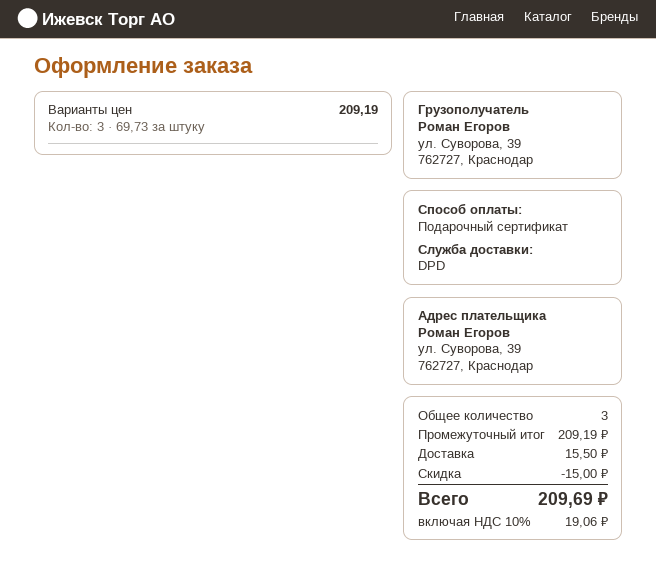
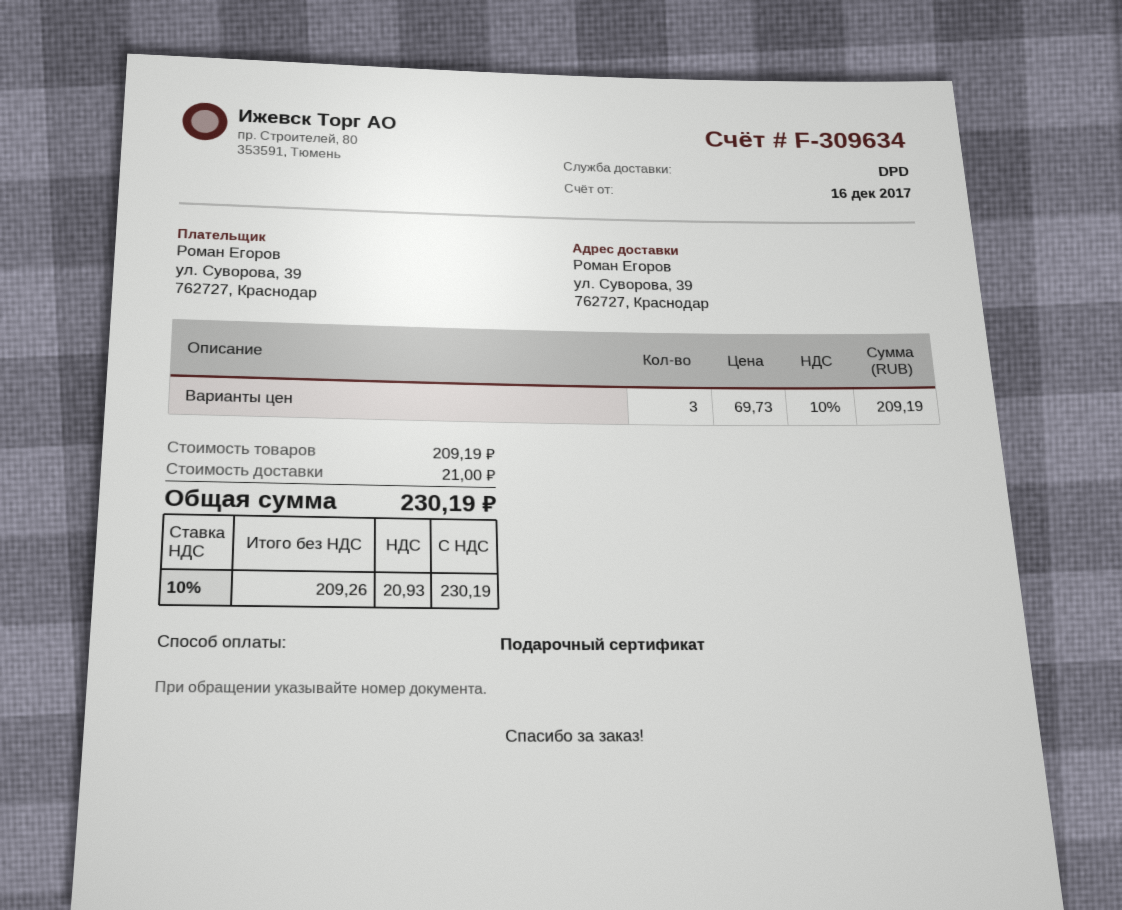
discount: 15.00 -> none
shipping: 15.50 -> 21.00
tax: 10% = 19.06 -> 10% = 20.93
total: 209.69 -> 230.19

